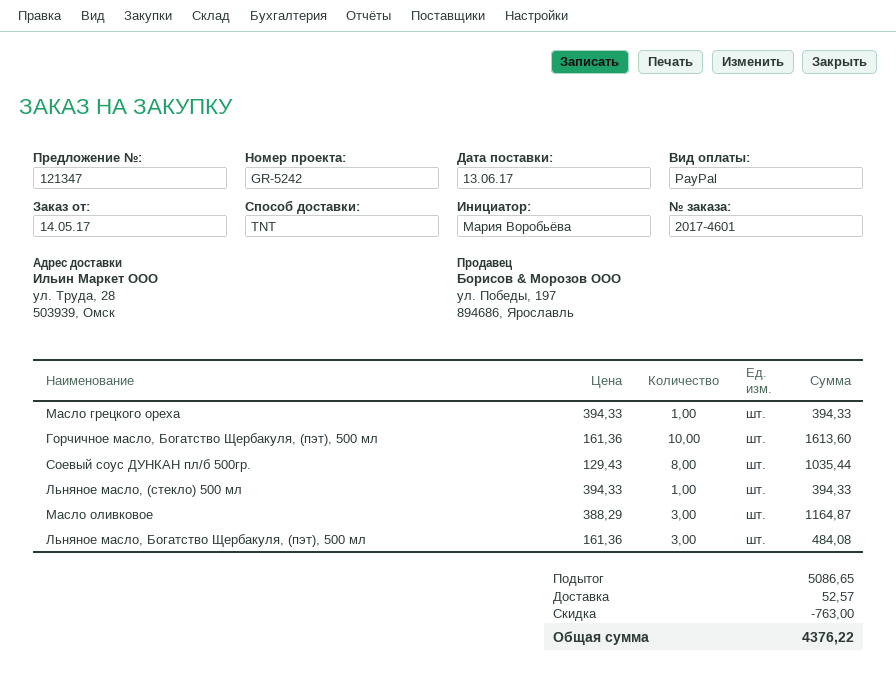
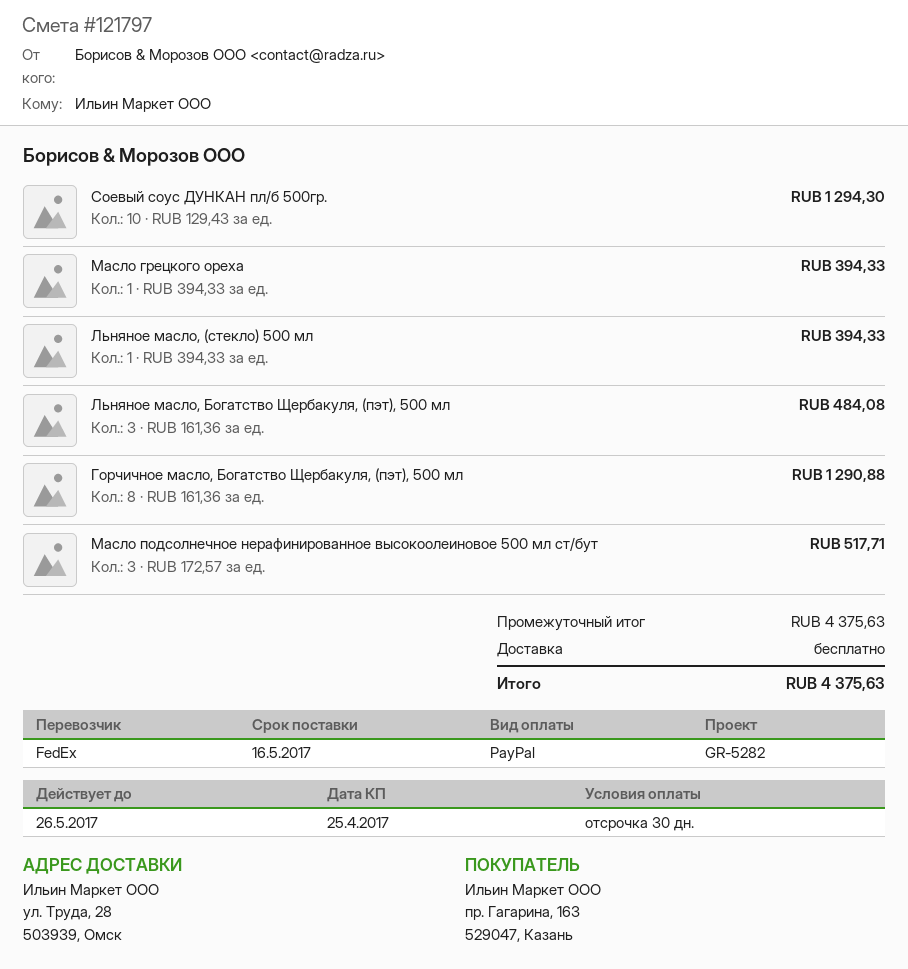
quote number: 121347 -> 121797
delivery date: 2017-06-13 -> 2017-05-16
reference: GR-5242 -> GR-5282
shipping method: TNT -> FedEx
Горчичное масло, Богатство Щербакуля, (пэт), 500 мл: 10 x 161.36 = 1613.60 -> 8 x 161.36 = 1290.88
Соевый соус ДУНКАН пл/б 500гр.: 8 x 129.43 = 1035.44 -> 10 x 129.43 = 1294.30
Масло оливковое: 3 x 388.29 = 1164.87 -> none
Масло подсолнечное нерафинированное высокоолеиновое 500 мл ст/бут: none -> 3 x 172.57 = 517.71
subtotal: 5086.65 -> 4375.63
discount: 763.00 -> none
shipping: 52.57 -> 0.00
total: 4376.22 -> 4375.63

